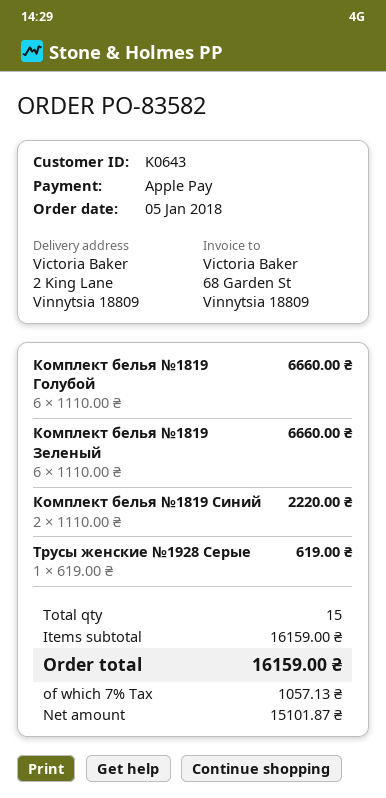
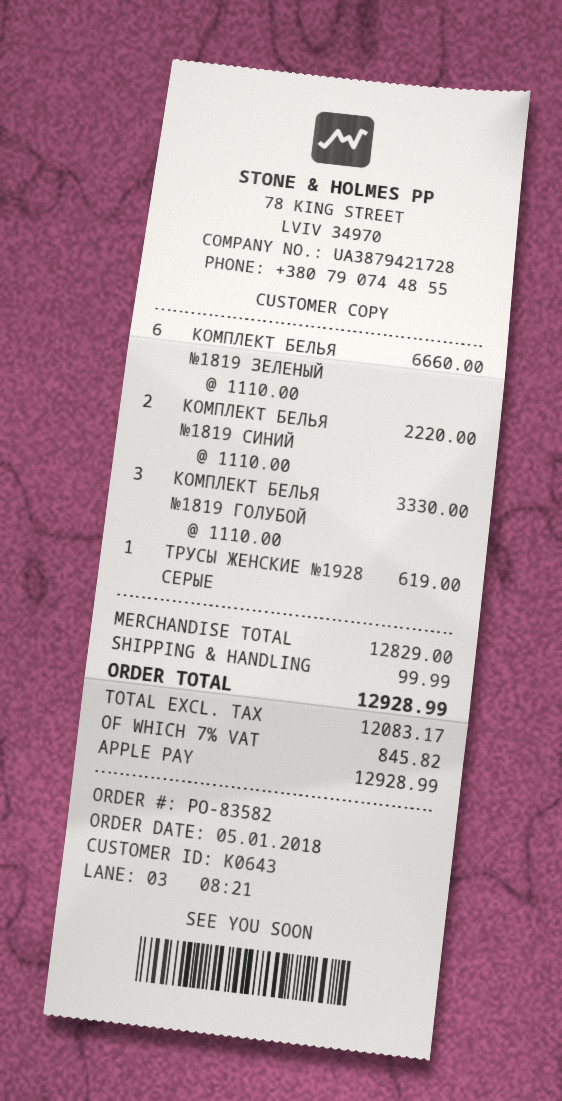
Комплект белья №1819 Голубой: 6 x 1110.00 = 6660.00 -> 3 x 1110.00 = 3330.00
subtotal: 16159.00 -> 12829.00
shipping: none -> 99.99
net: 15101.87 -> 12083.17
tax: 7% = 1057.13 -> 7% = 845.82
total: 16159.00 -> 12928.99

